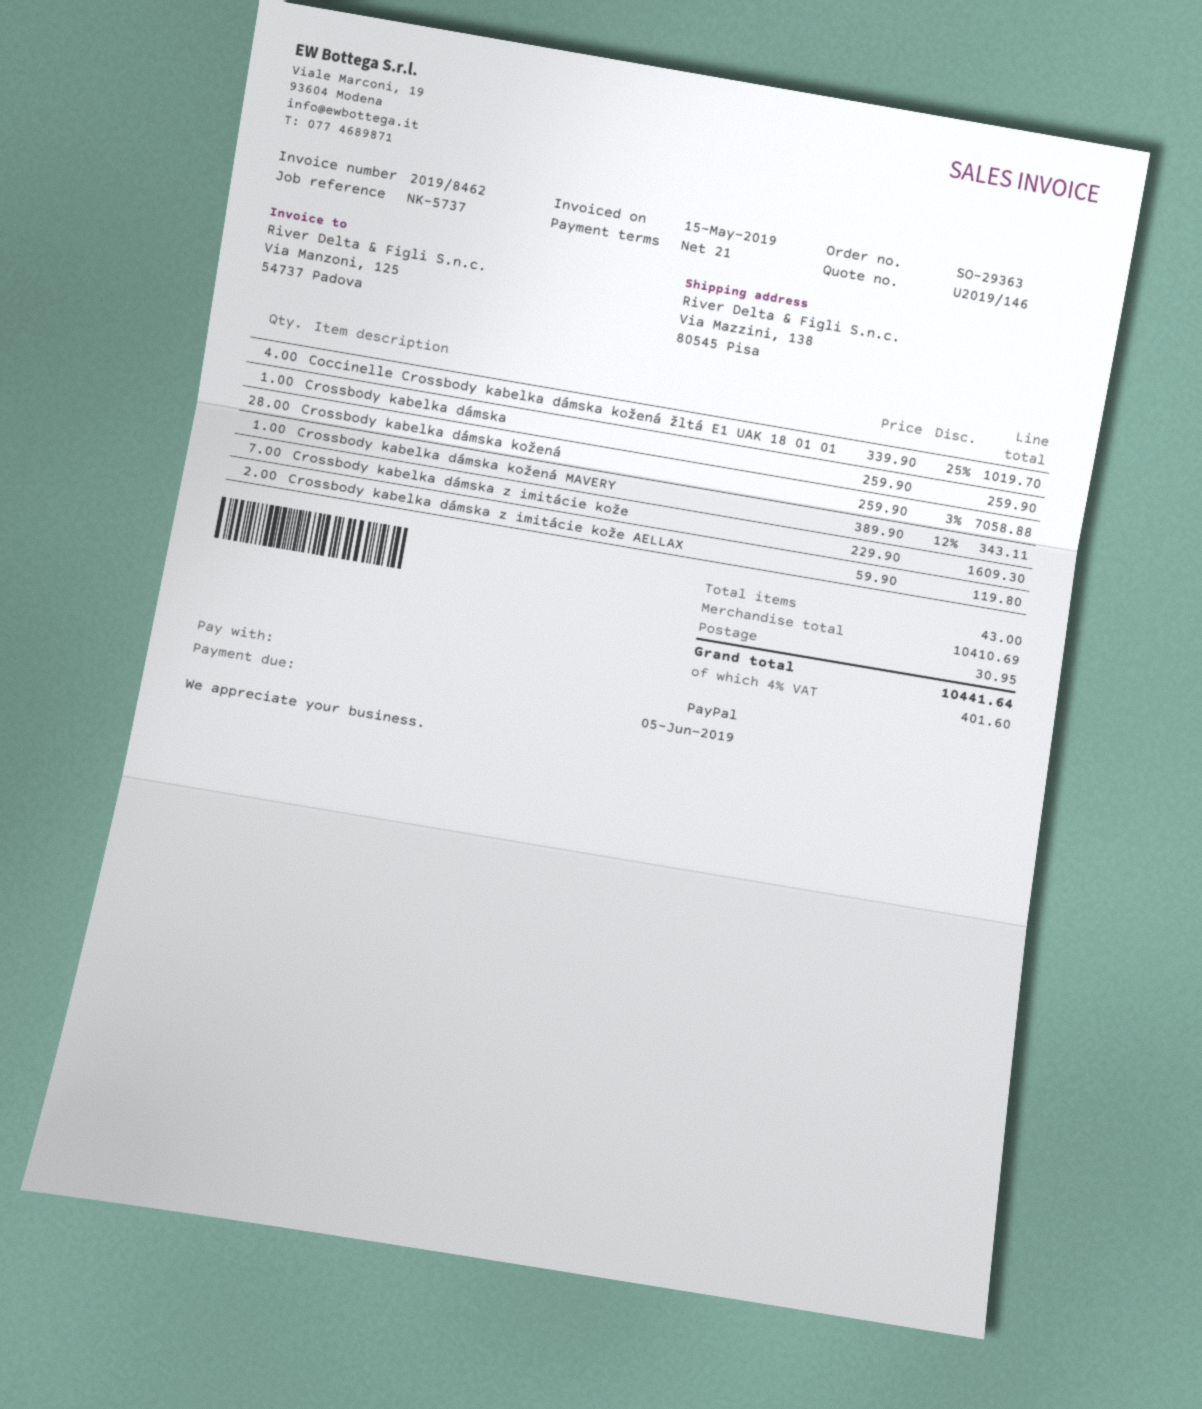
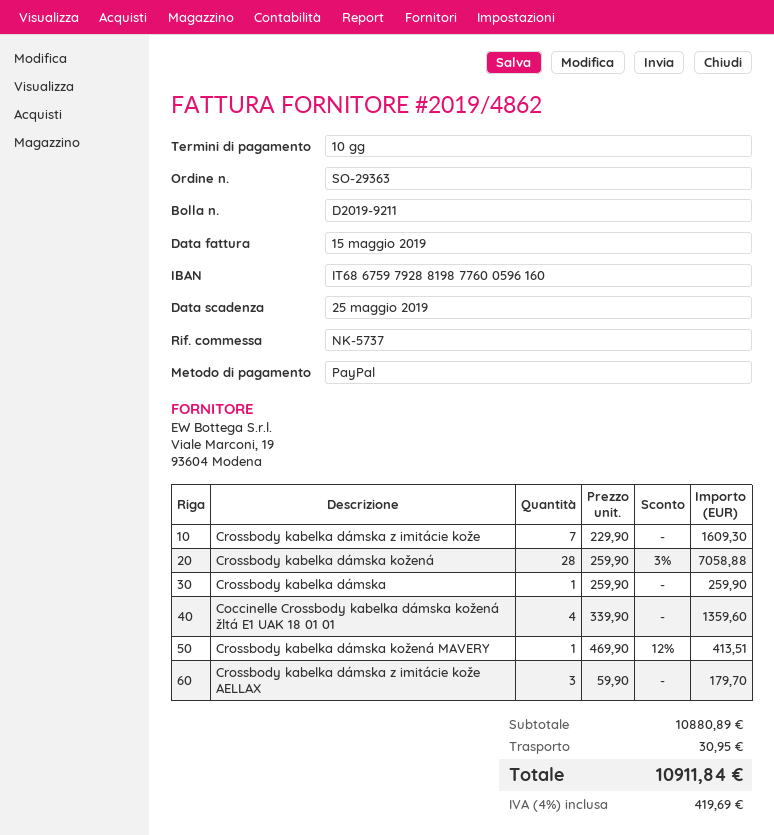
invoice number: 2019/8462 -> 2019/4862
payment terms: 21 days -> 10 days
due date: 2019-06-05 -> 2019-05-25
Coccinelle Crossbody kabelka dámska kožená žltá E1 UAK 18 01 01: 4 x 339.90 - 25% = 1019.70 -> 4 x 339.90 = 1359.60
Crossbody kabelka dámska kožená MAVERY: 1 x 389.90 - 12% = 343.11 -> 1 x 469.90 - 12% = 413.51
Crossbody kabelka dámska z imitácie kože AELLAX: 2 x 59.90 = 119.80 -> 3 x 59.90 = 179.70
subtotal: 10410.69 -> 10880.89
tax: 4% = 401.60 -> 4% = 419.69
total: 10441.64 -> 10911.84

